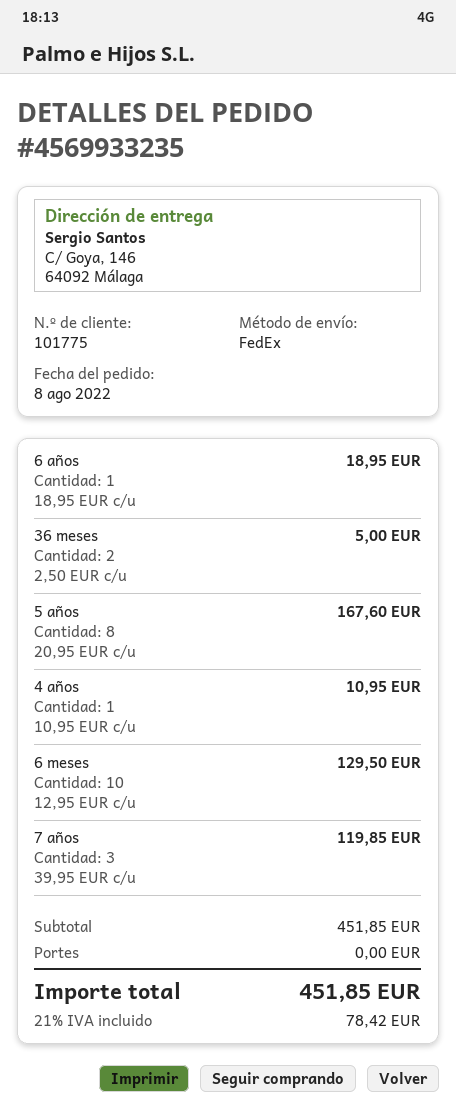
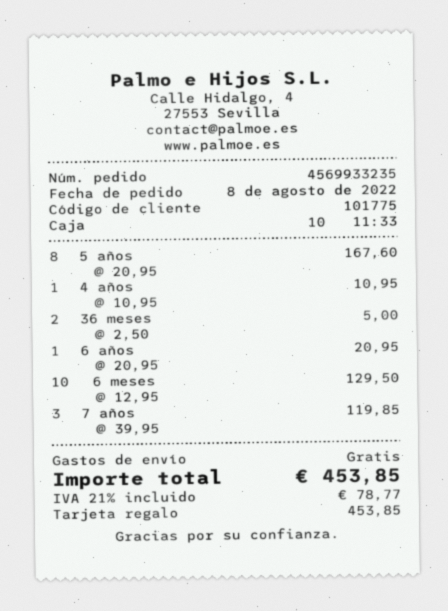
6 años: 1 x 18.95 = 18.95 -> 1 x 20.95 = 20.95
tax: 21% = 78.42 -> 21% = 78.77
total: 451.85 -> 453.85

